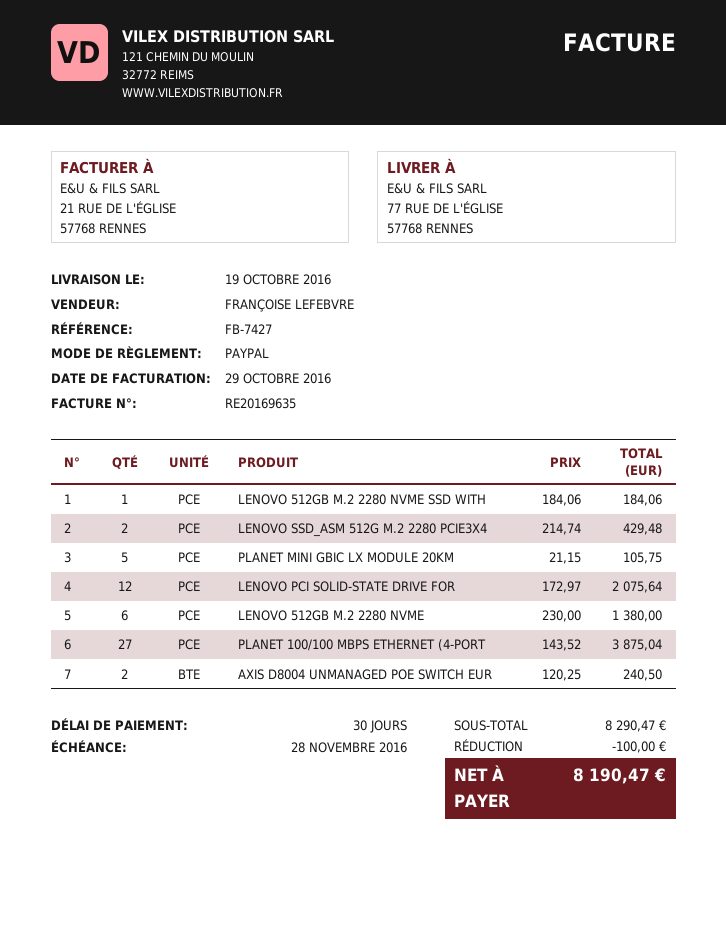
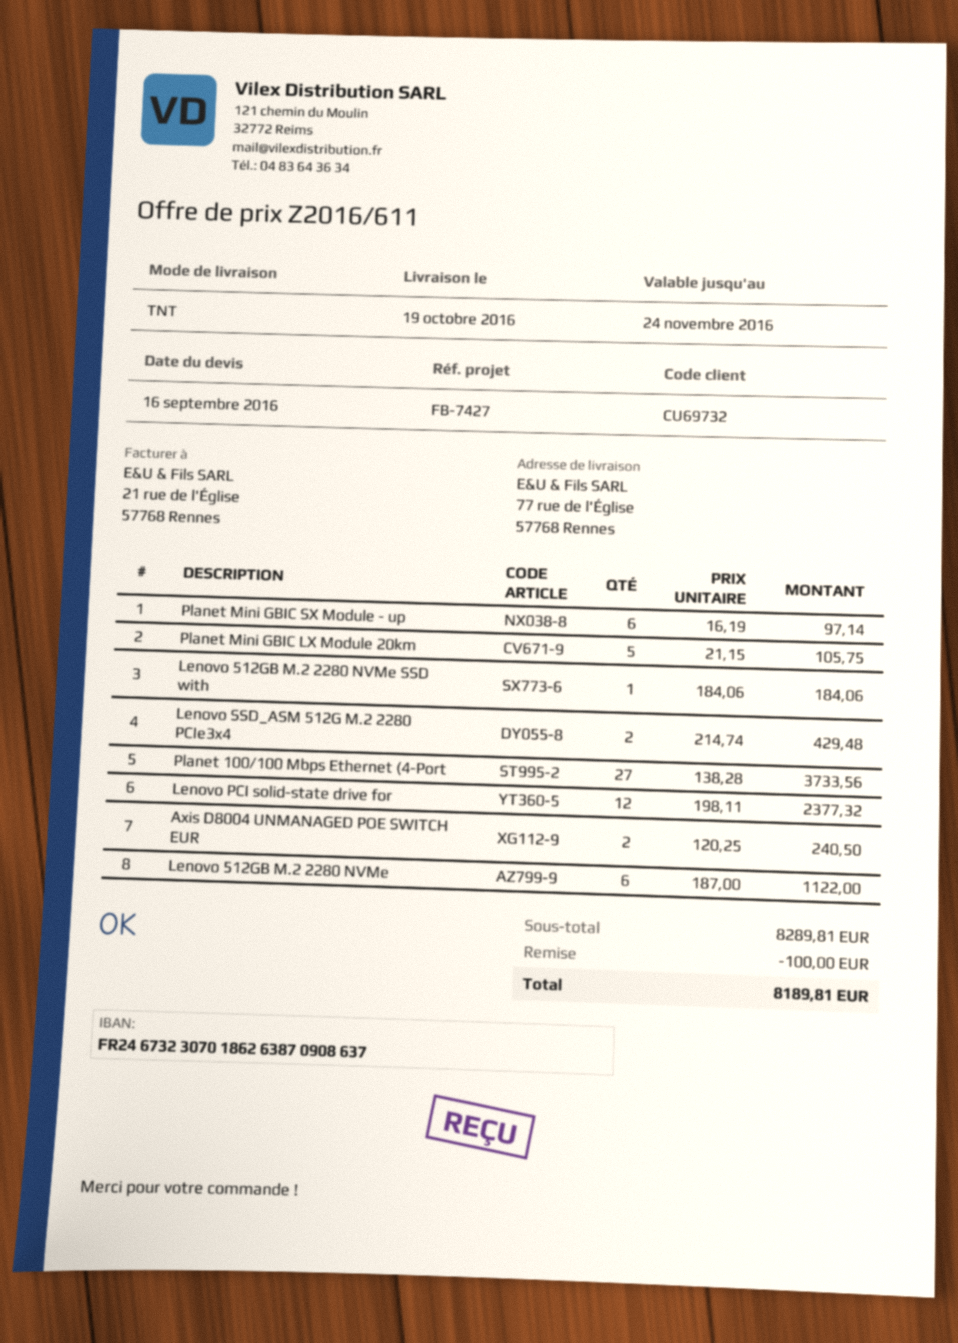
LENOVO PCI SOLID-STATE DRIVE FOR: 12 x 172.97 = 2075.64 -> 12 x 198.11 = 2377.32
LENOVO 512GB M.2 2280 NVME: 6 x 230.00 = 1380.00 -> 6 x 187.00 = 1122.00
PLANET 100/100 MBPS ETHERNET (4-PORT: 27 x 143.52 = 3875.04 -> 27 x 138.28 = 3733.56
Planet Mini GBIC SX Module - up: none -> 6 x 16.19 = 97.14
subtotal: 8290.47 -> 8289.81
total: 8190.47 -> 8189.81

